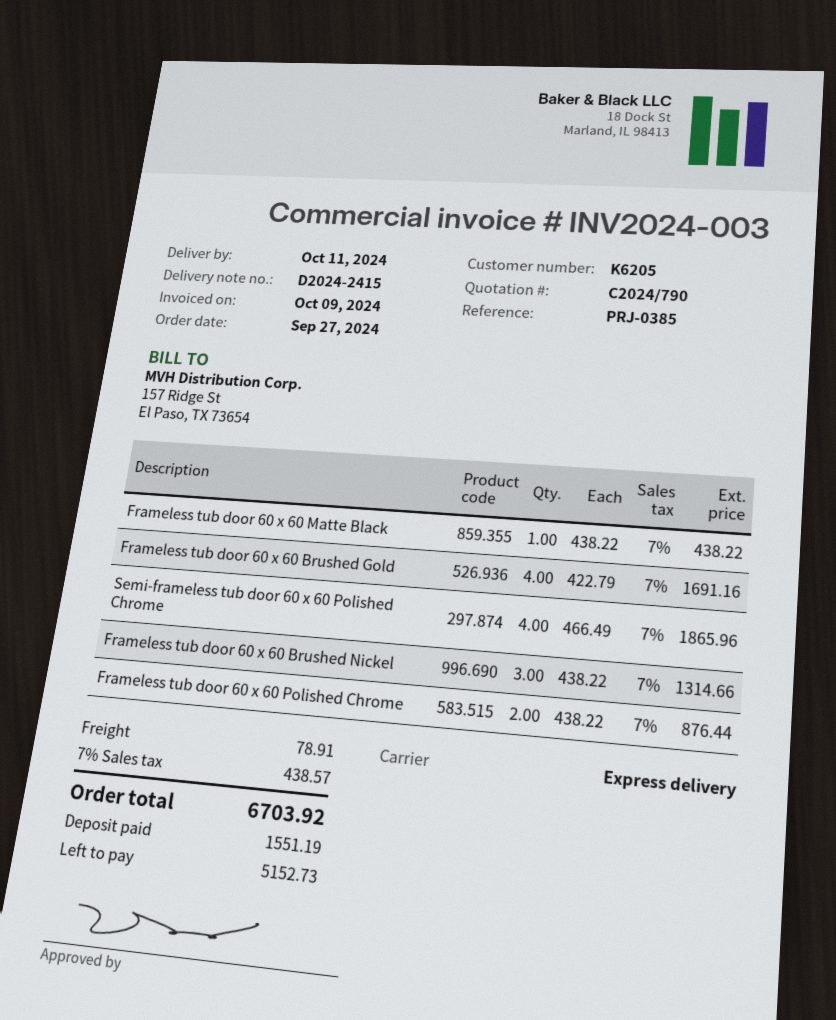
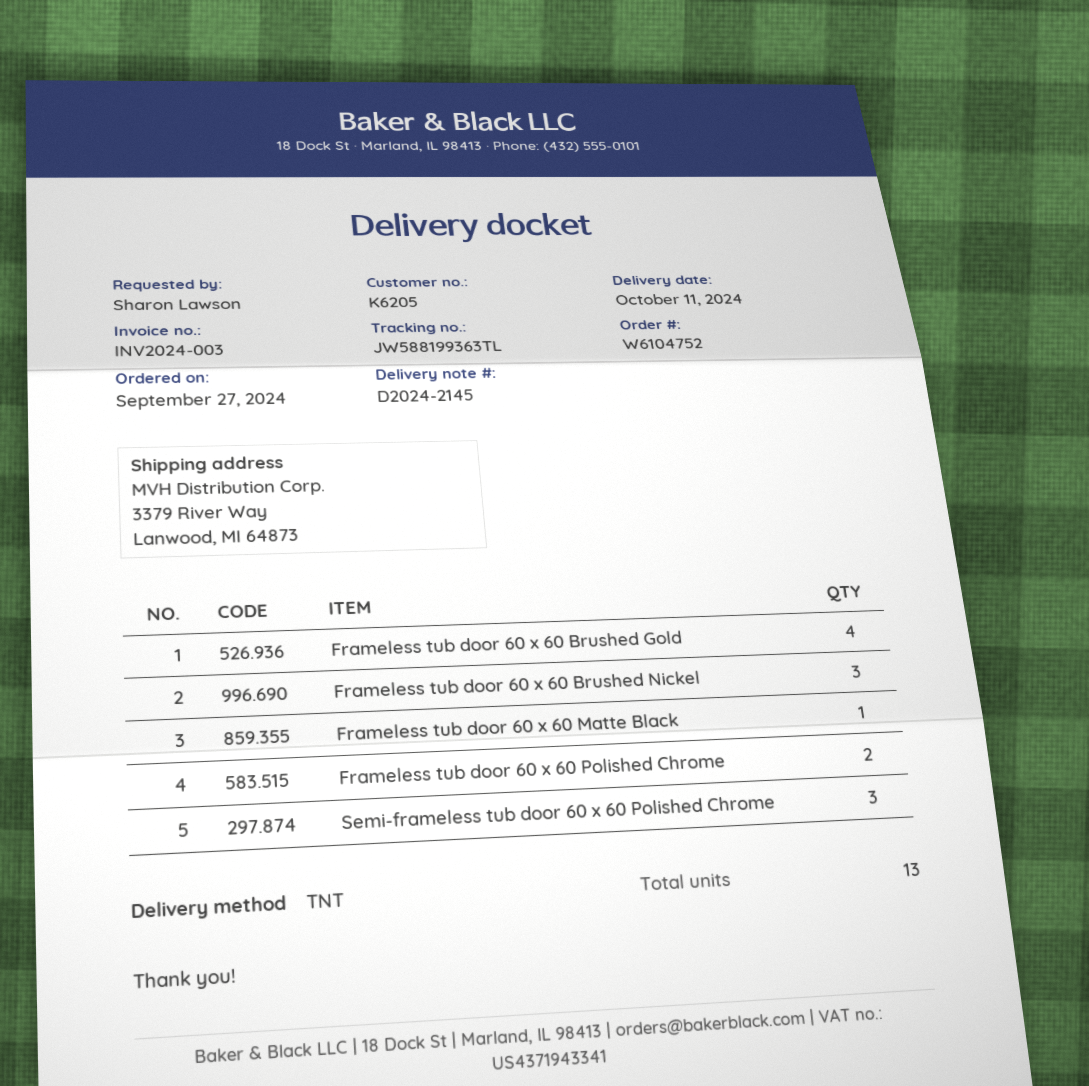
delivery note number: D2024-2415 -> D2024-2145
shipping method: express -> TNT
Semi-frameless tub door 60 x 60 Polished Chrome: 4 -> 3

